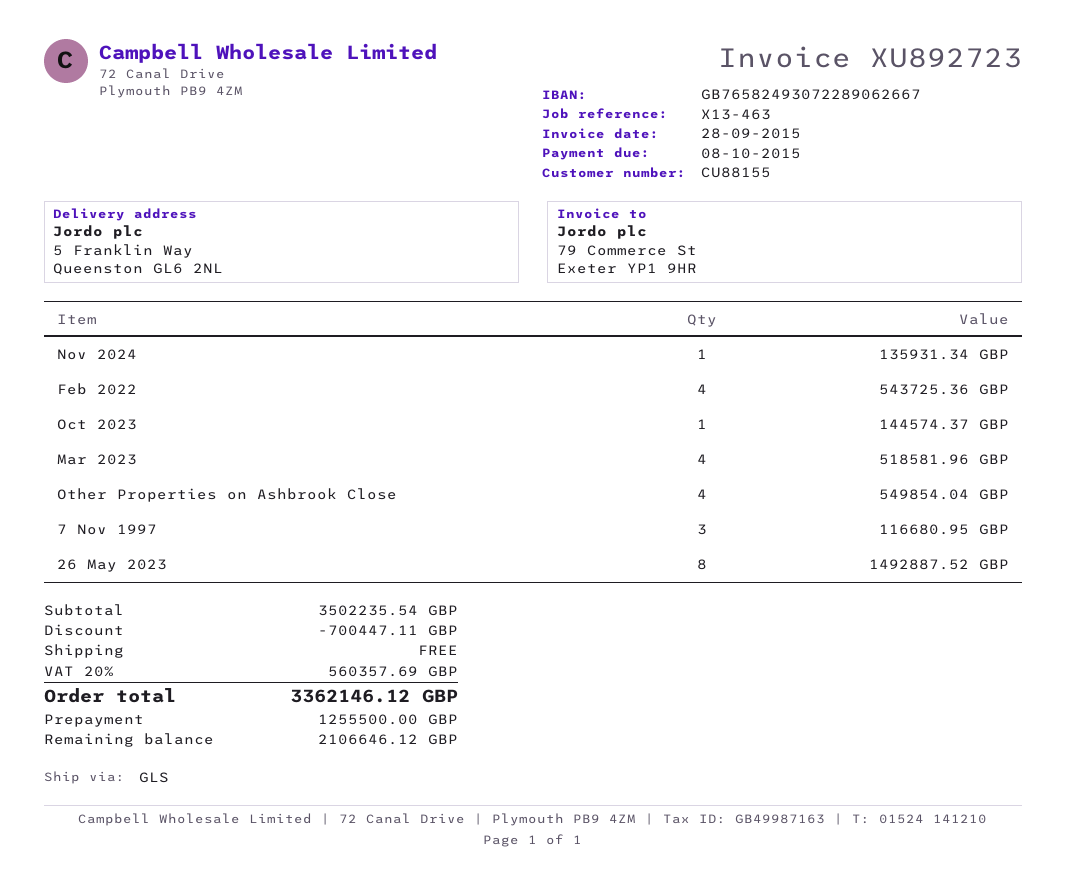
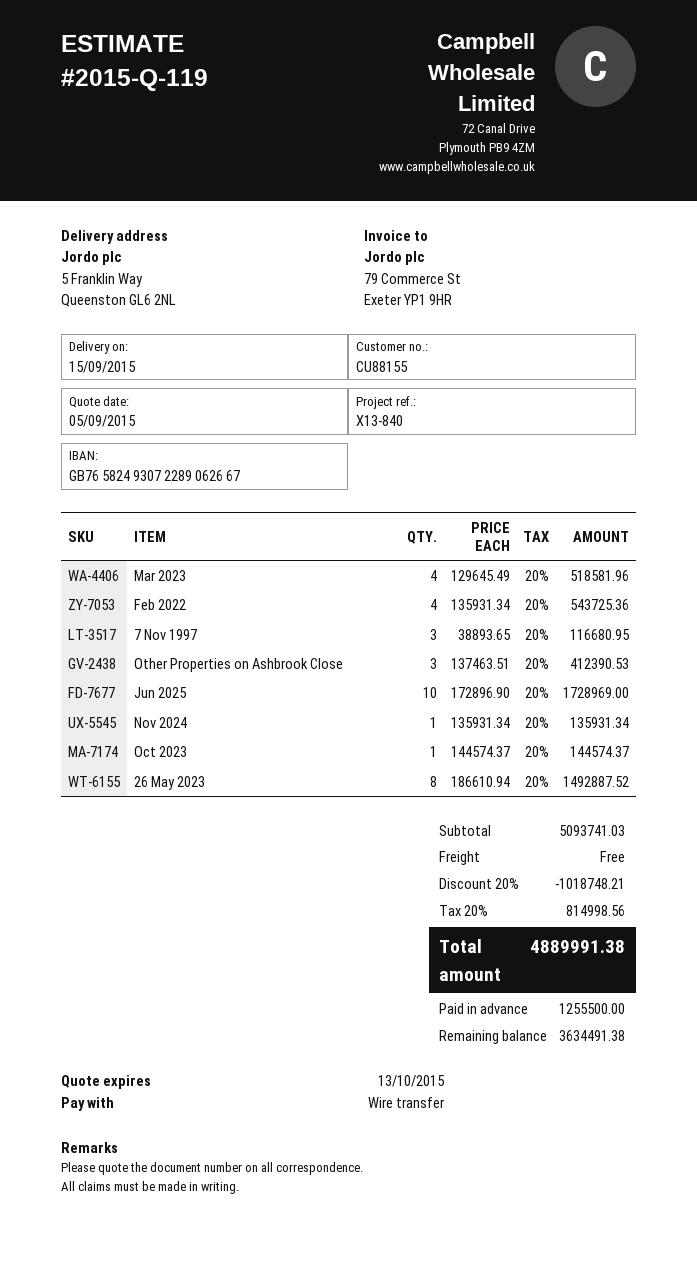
reference: X13-463 -> X13-840
Other Properties on Ashbrook Close: 4 for 549854.04 -> 3 for 412390.53
Jun 2025: none -> 10 for 1728969.00
subtotal: 3502235.54 -> 5093741.03
discount: 700447.11 -> 1018748.21
tax: 20% = 560357.69 -> 20% = 814998.56
total: 3362146.12 -> 4889991.38
balance: 2106646.12 -> 3634491.38

